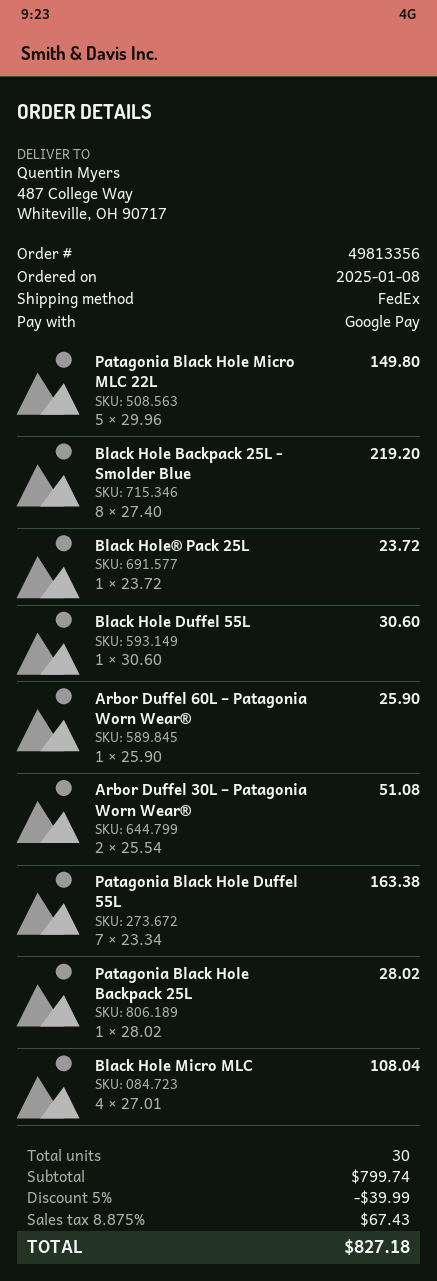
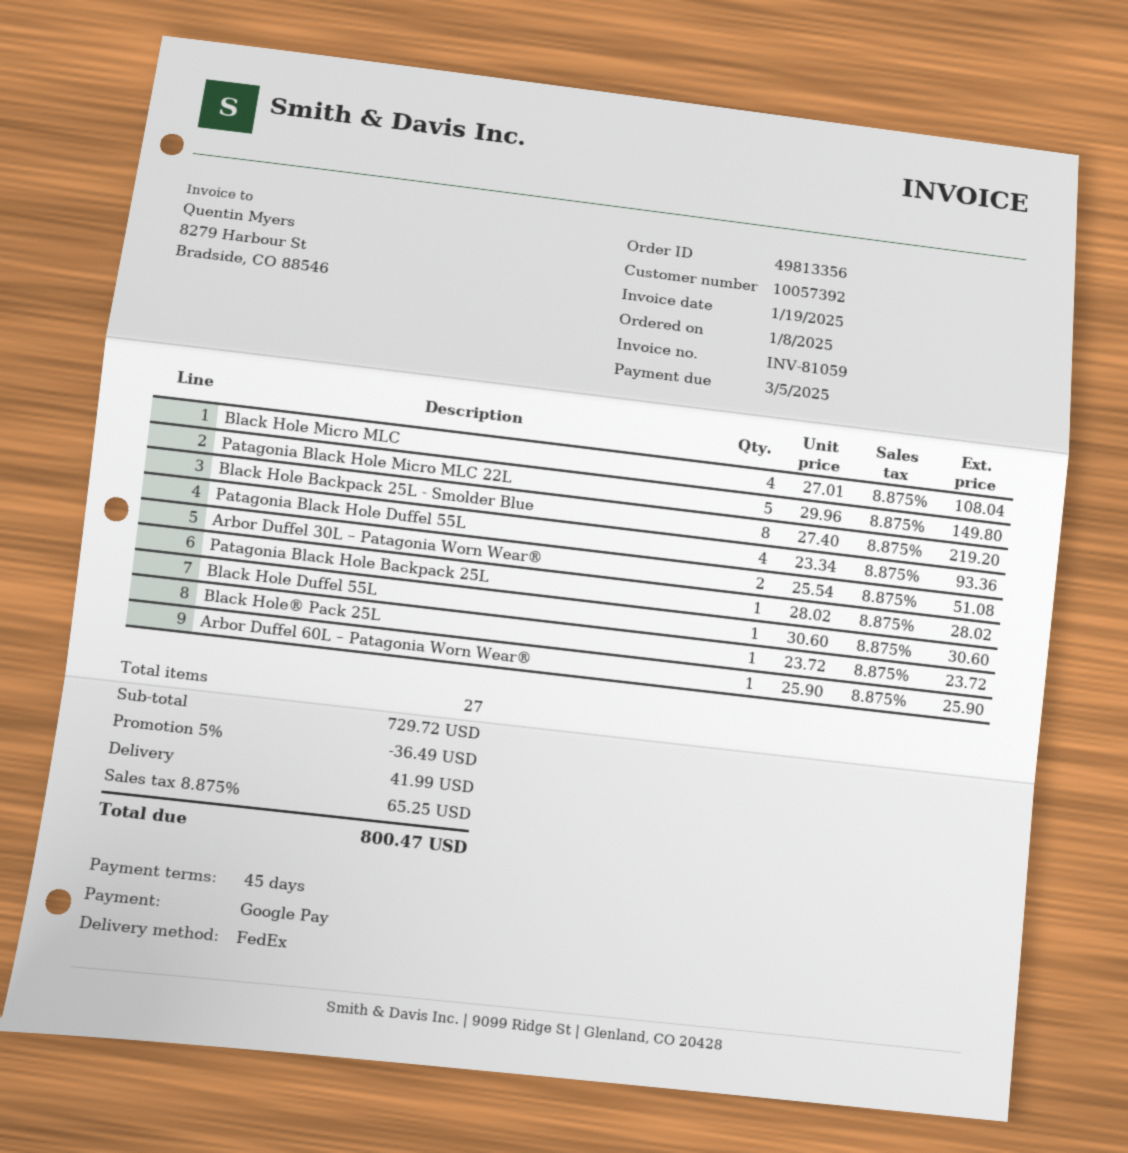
Patagonia Black Hole Duffel 55L: 7 x 23.34 = 163.38 -> 4 x 23.34 = 93.36
total quantity: 30 -> 27
subtotal: 799.74 -> 729.72
discount: 5% = 39.99 -> 5% = 36.49
shipping: none -> 41.99
tax: 8.875% = 67.43 -> 8.875% = 65.25
total: 827.18 -> 800.47

